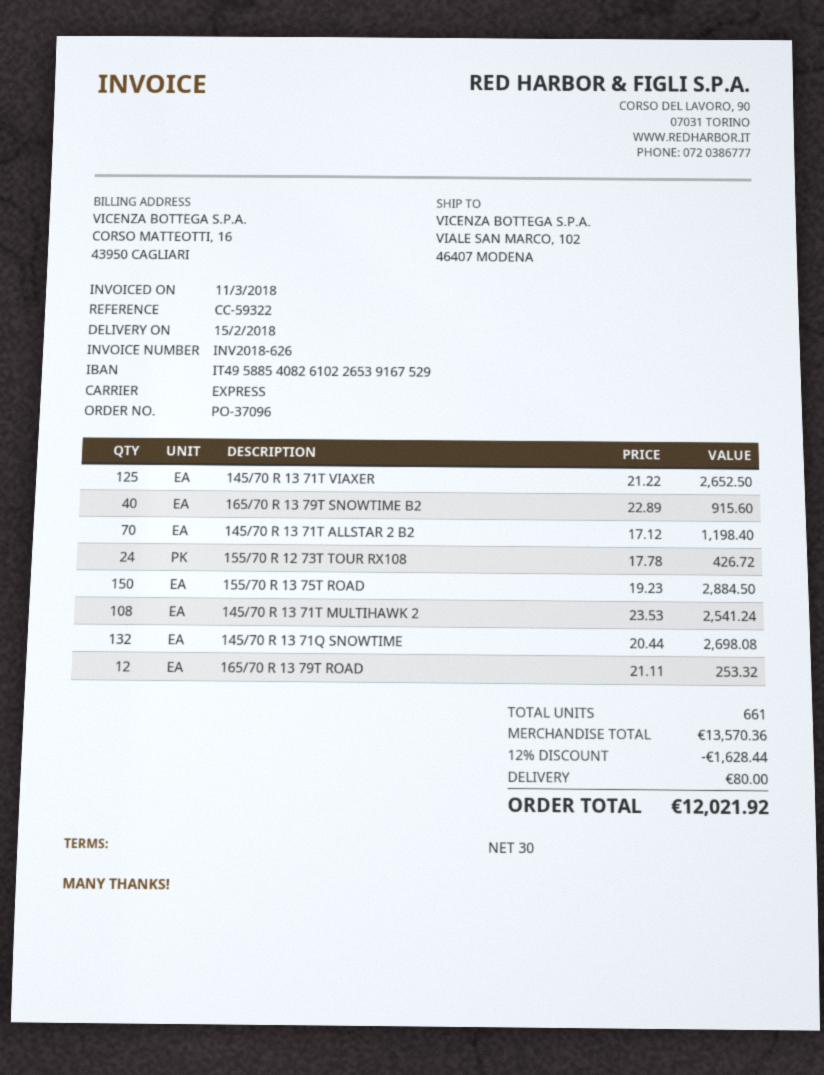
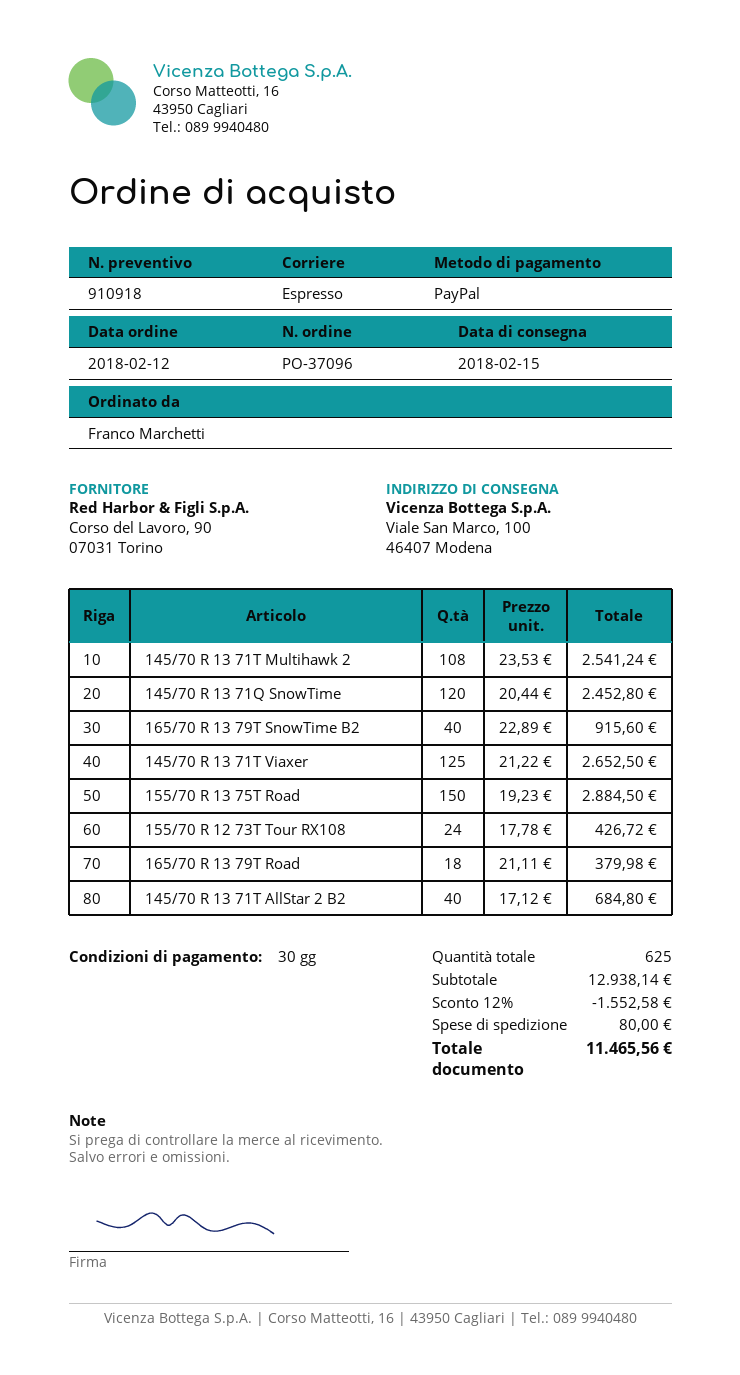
ship to: VIALE SAN MARCO, 102, 46407 MODENA -> Viale San Marco, 100, 46407 Modena
145/70 R 13 71T ALLSTAR 2 B2: 70 x 17.12 = 1198.40 -> 40 x 17.12 = 684.80
145/70 R 13 71Q SNOWTIME: 132 x 20.44 = 2698.08 -> 120 x 20.44 = 2452.80
165/70 R 13 79T ROAD: 12 x 21.11 = 253.32 -> 18 x 21.11 = 379.98
total quantity: 661 -> 625
subtotal: 13570.36 -> 12938.14
discount: 12% = 1628.44 -> 12% = 1552.58
total: 12021.92 -> 11465.56

